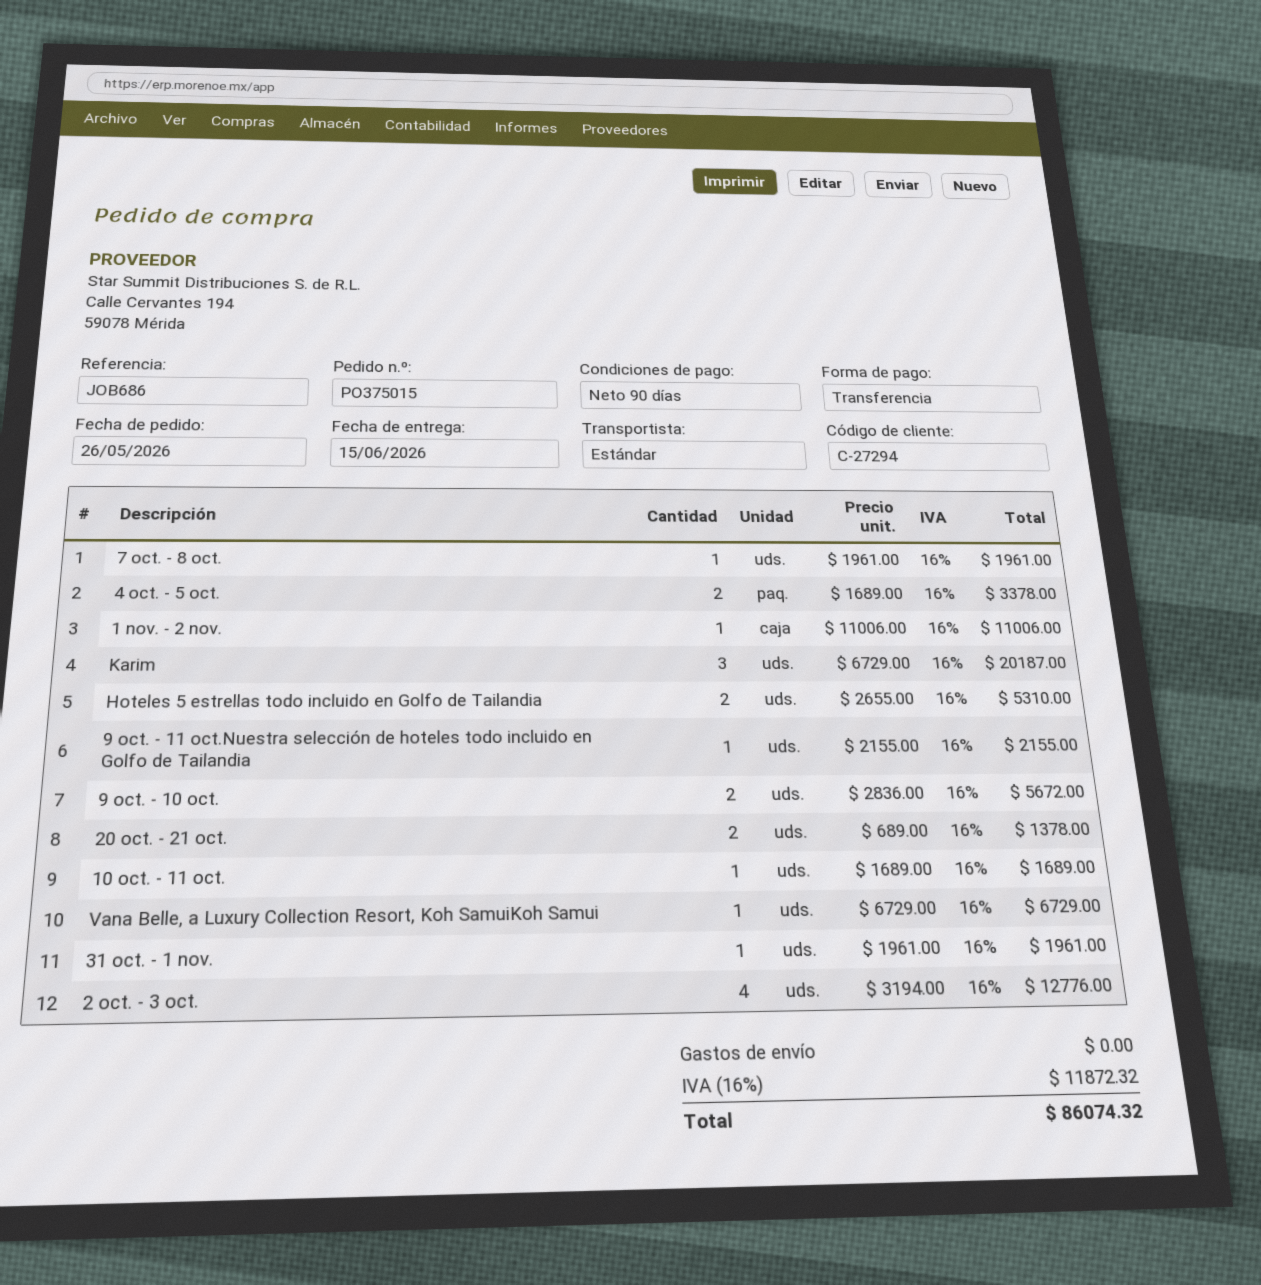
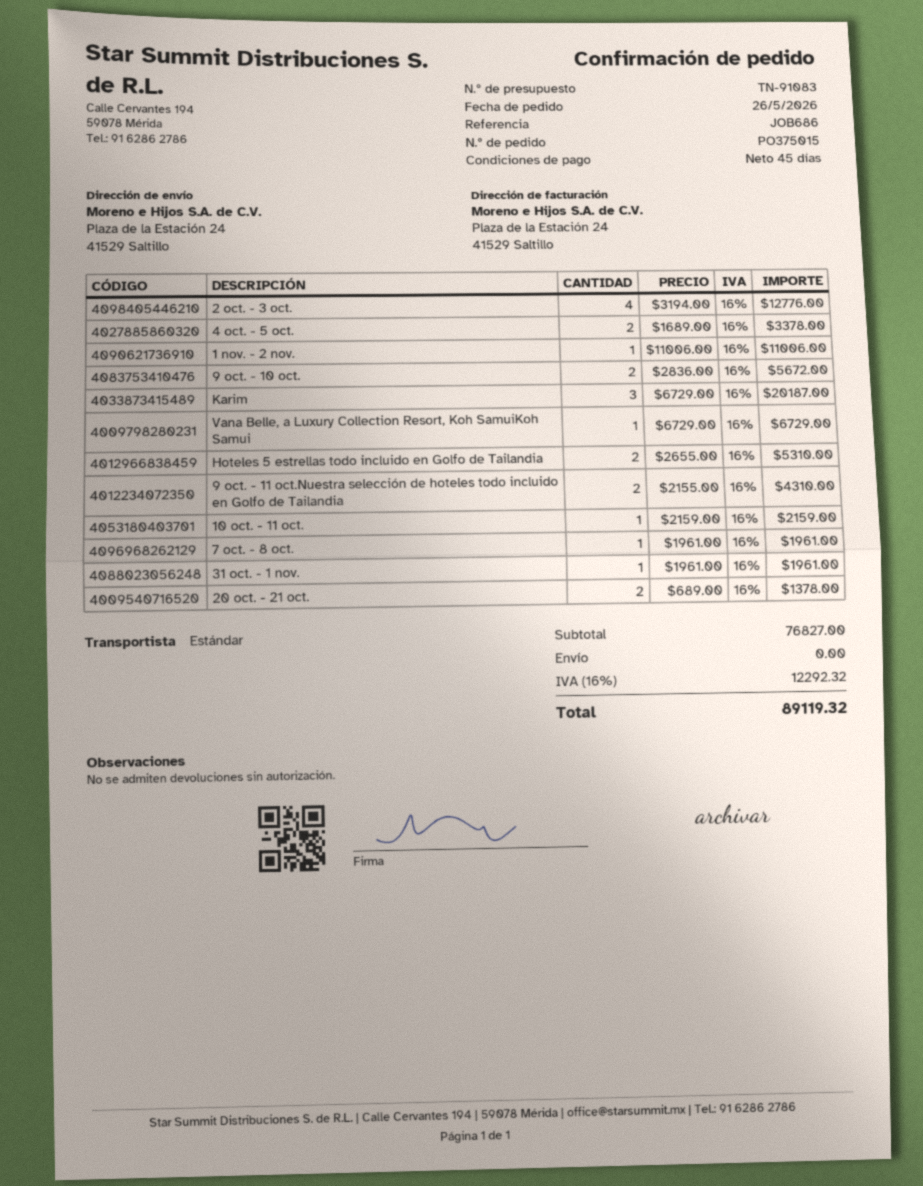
payment terms: 90 days -> 45 days
9 oct. - 11 oct.Nuestra selección de hoteles todo incluido en Golfo de Tailandia: 1 x 2155.00 = 2155.00 -> 2 x 2155.00 = 4310.00
10 oct. - 11 oct.: 1 x 1689.00 = 1689.00 -> 1 x 2159.00 = 2159.00
tax: 16% = 11872.32 -> 16% = 12292.32
total: 86074.32 -> 89119.32

